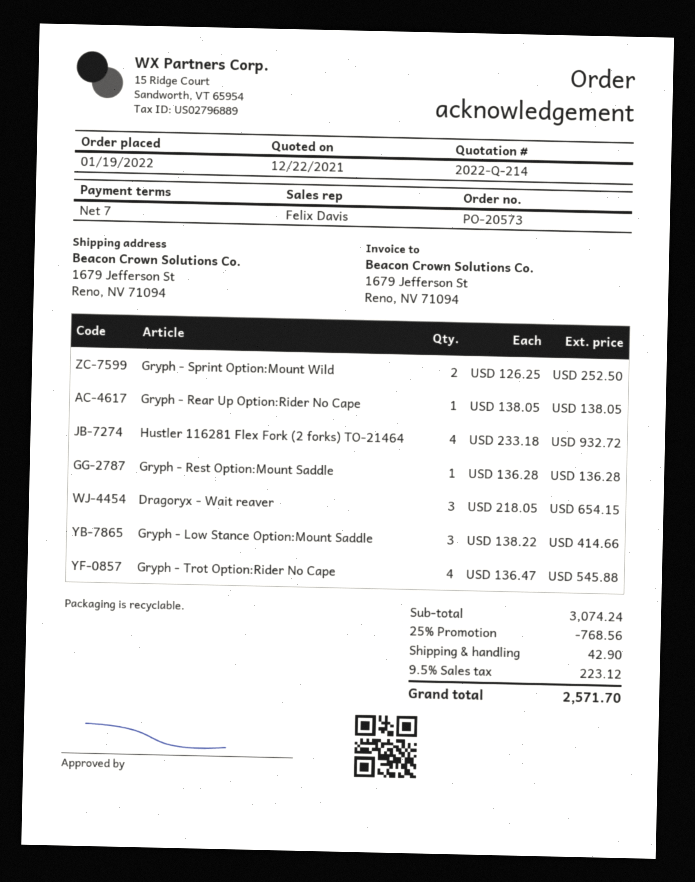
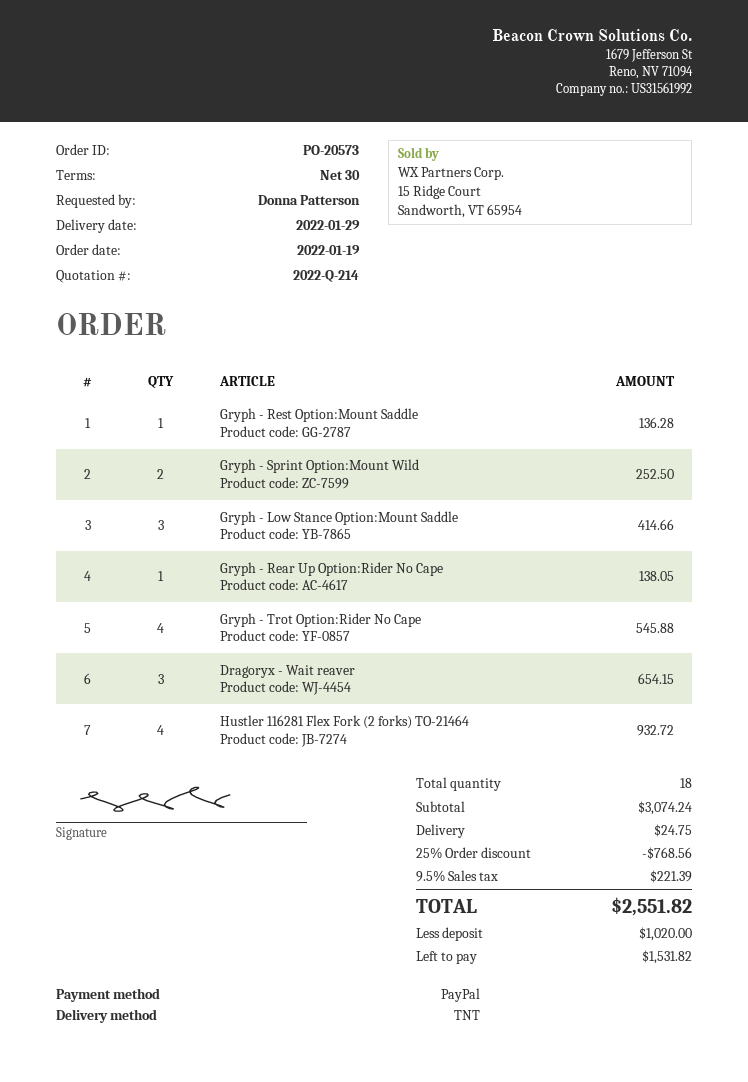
payment terms: 7 days -> 30 days
shipping: 42.90 -> 24.75
tax: 9.5% = 223.12 -> 9.5% = 221.39
total: 2571.70 -> 2551.82

